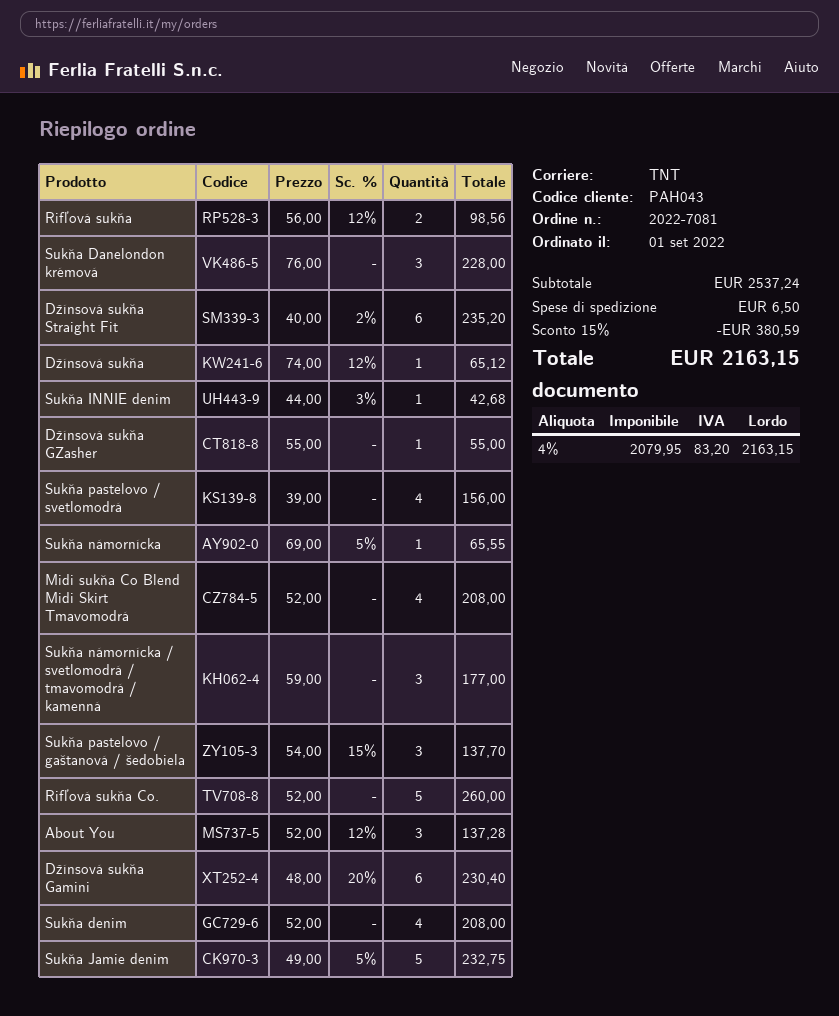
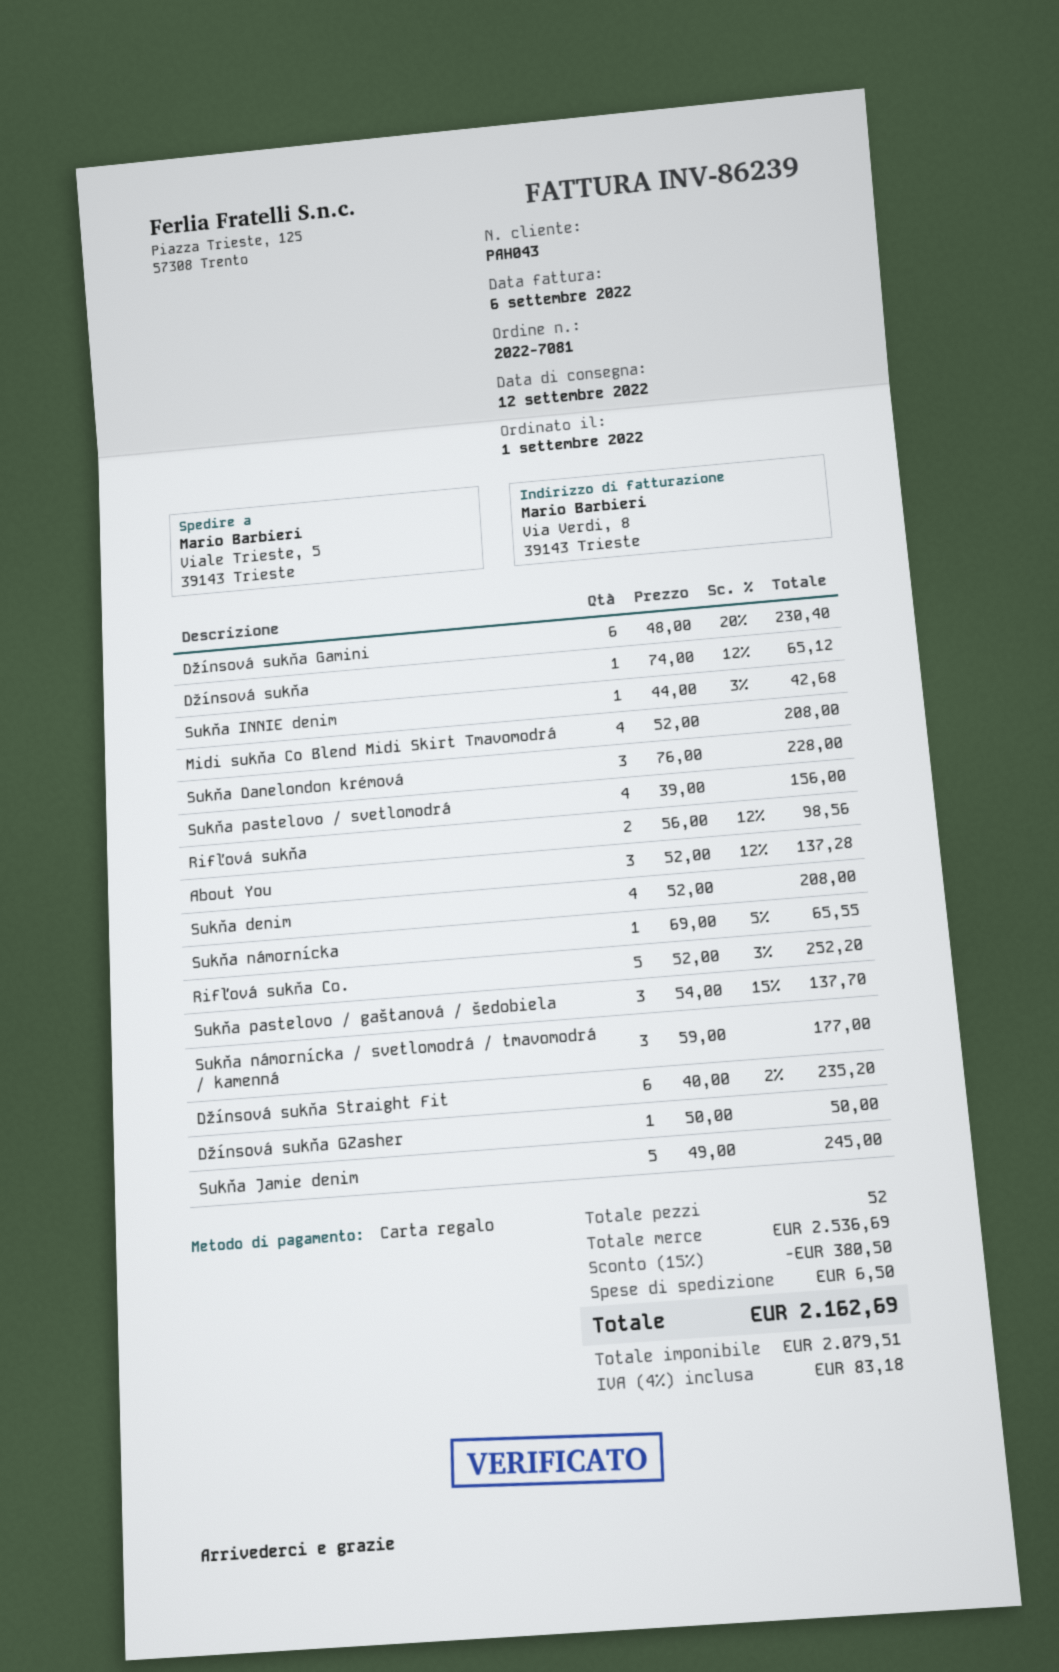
Džínsová sukňa GZasher: 1 x 55.00 = 55.00 -> 1 x 50.00 = 50.00
Rifľová sukňa Co.: 5 x 52.00 = 260.00 -> 5 x 52.00 - 3% = 252.20
Sukňa Jamie denim: 5 x 49.00 - 5% = 232.75 -> 5 x 49.00 = 245.00
subtotal: 2537.24 -> 2536.69
discount: 15% = 380.59 -> 15% = 380.50
net: 2079.95 -> 2079.51
tax: 4% = 83.20 -> 4% = 83.18
total: 2163.15 -> 2162.69

